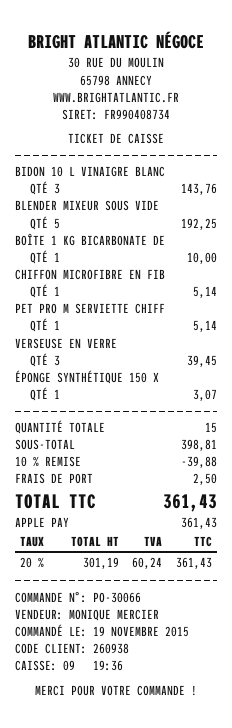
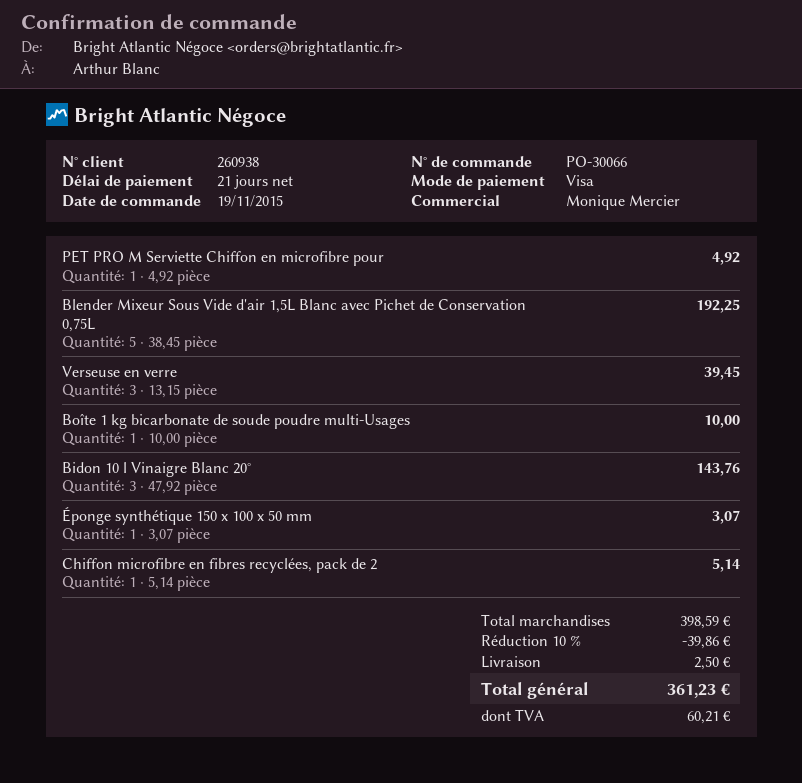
payment method: Apple Pay -> Visa
PET PRO M SERVIETTE CHIFF: 1 for 5.14 -> 1 for 4.92
subtotal: 398.81 -> 398.59
discount: 10% = 39.88 -> 10% = 39.86
tax: 60.24 -> 60.21
total: 361.43 -> 361.23

